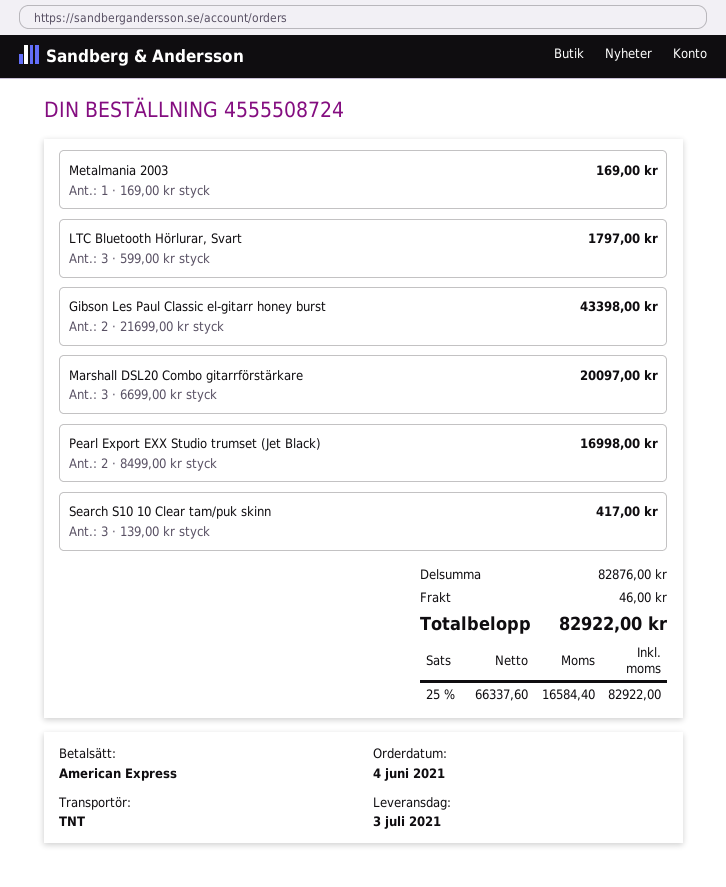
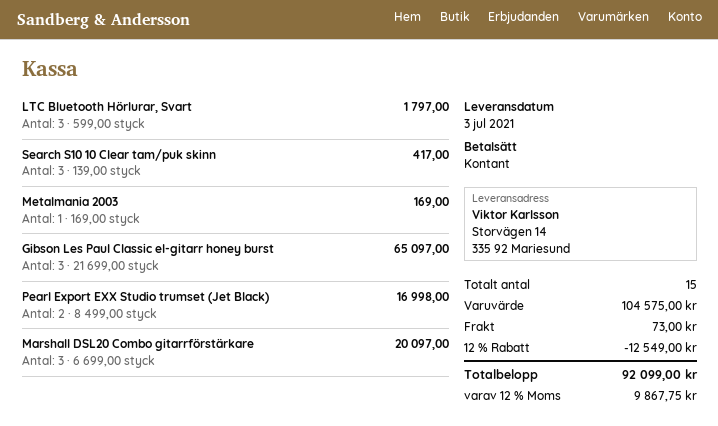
payment method: American Express -> cash
Gibson Les Paul Classic el-gitarr honey burst: 2 x 21699.00 = 43398.00 -> 3 x 21699.00 = 65097.00
subtotal: 82876.00 -> 104575.00
discount: none -> 12% = 12549.00
shipping: 46.00 -> 73.00
tax: 25% = 16584.40 -> 12% = 9867.75
total: 82922.00 -> 92099.00

